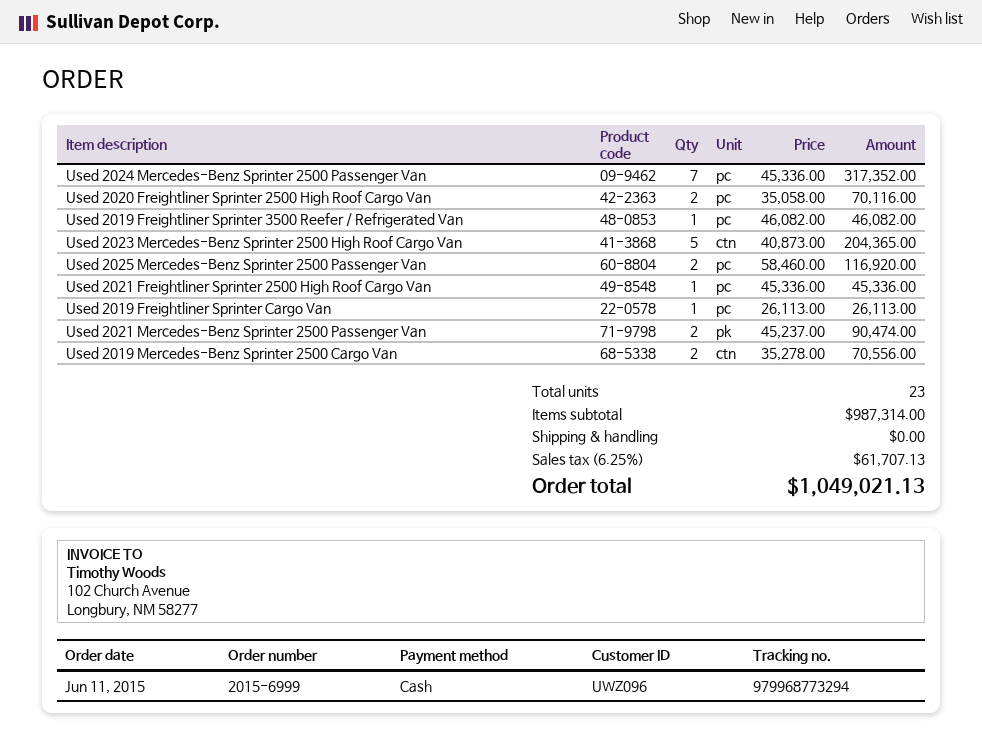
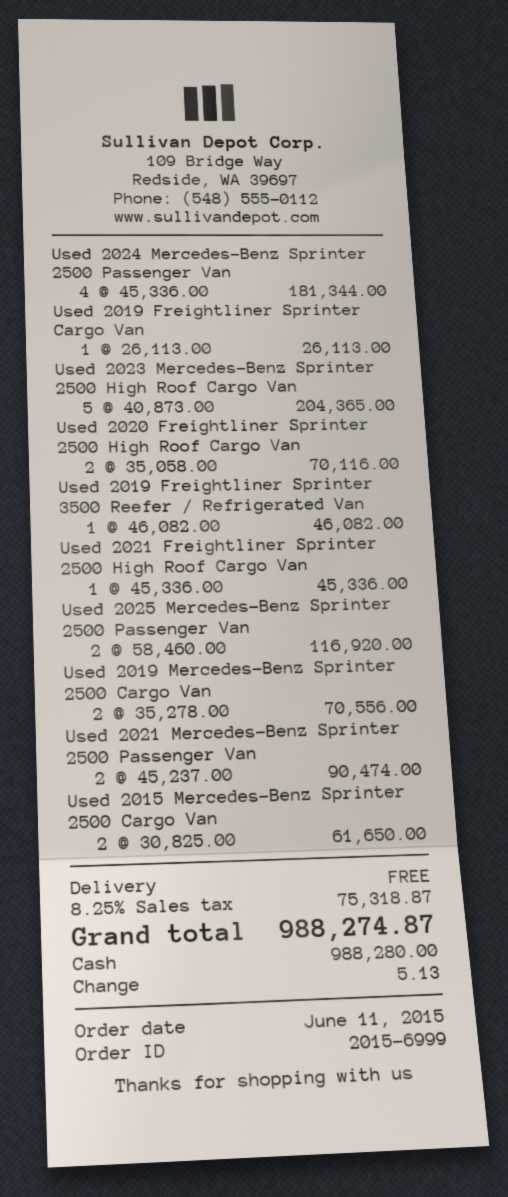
Used 2024 Mercedes-Benz Sprinter 2500 Passenger Van: 7 x 45336.00 = 317352.00 -> 4 x 45336.00 = 181344.00
Used 2015 Mercedes-Benz Sprinter 2500 Cargo Van: none -> 2 x 30825.00 = 61650.00
tax: 6.25% = 61707.13 -> 8.25% = 75318.87
total: 1049021.13 -> 988274.87

